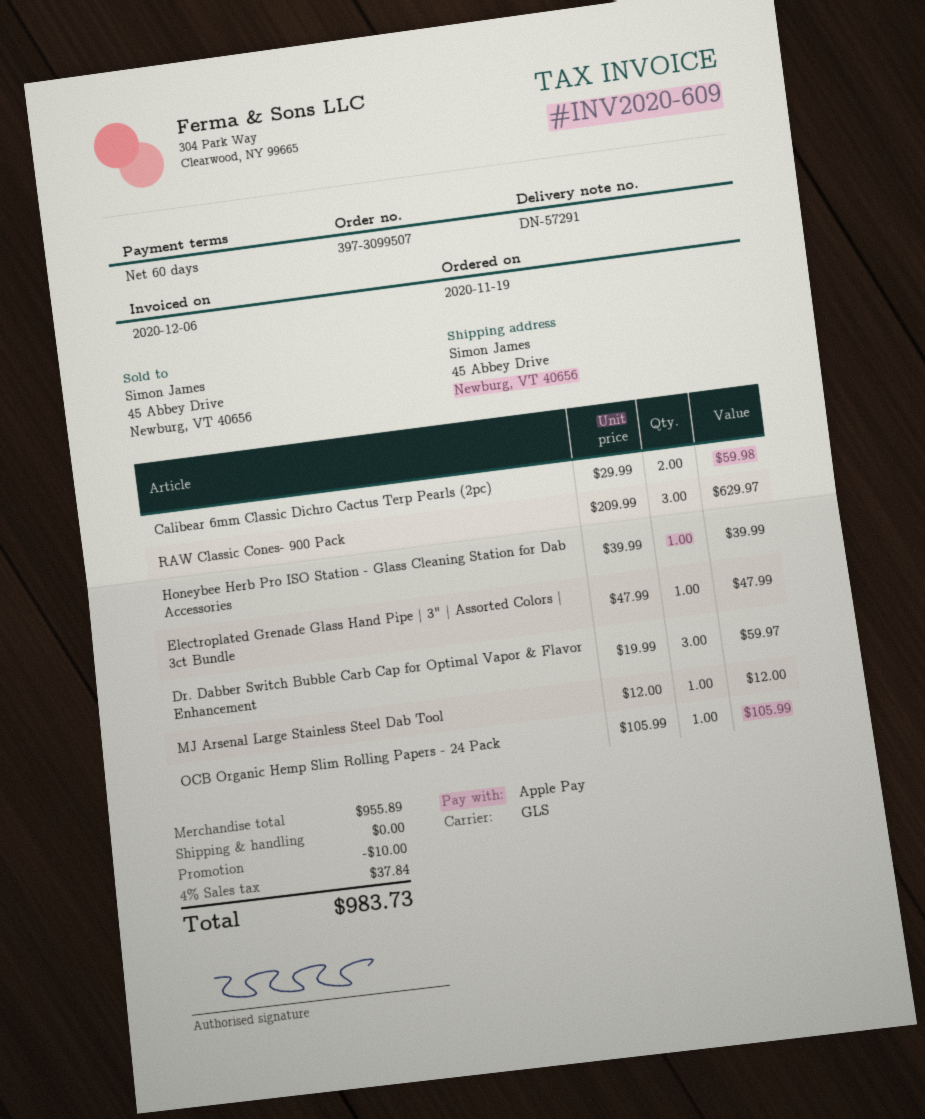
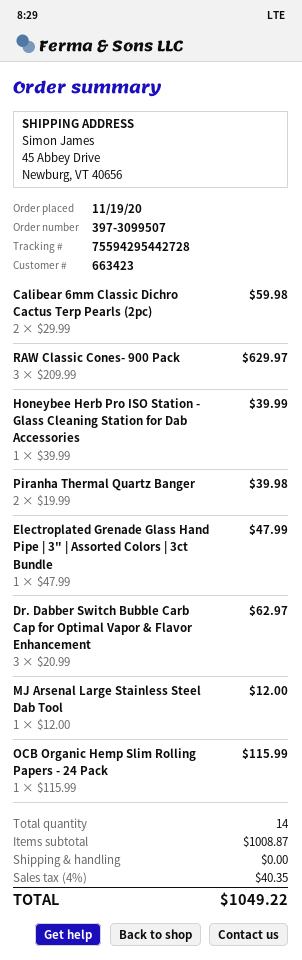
Dr. Dabber Switch Bubble Carb Cap for Optimal Vapor & Flavor Enhancement: 3 x 19.99 = 59.97 -> 3 x 20.99 = 62.97
OCB Organic Hemp Slim Rolling Papers - 24 Pack: 1 x 105.99 = 105.99 -> 1 x 115.99 = 115.99
Piranha Thermal Quartz Banger: none -> 2 x 19.99 = 39.98
subtotal: 955.89 -> 1008.87
discount: 10.00 -> none
tax: 4% = 37.84 -> 4% = 40.35
total: 983.73 -> 1049.22

